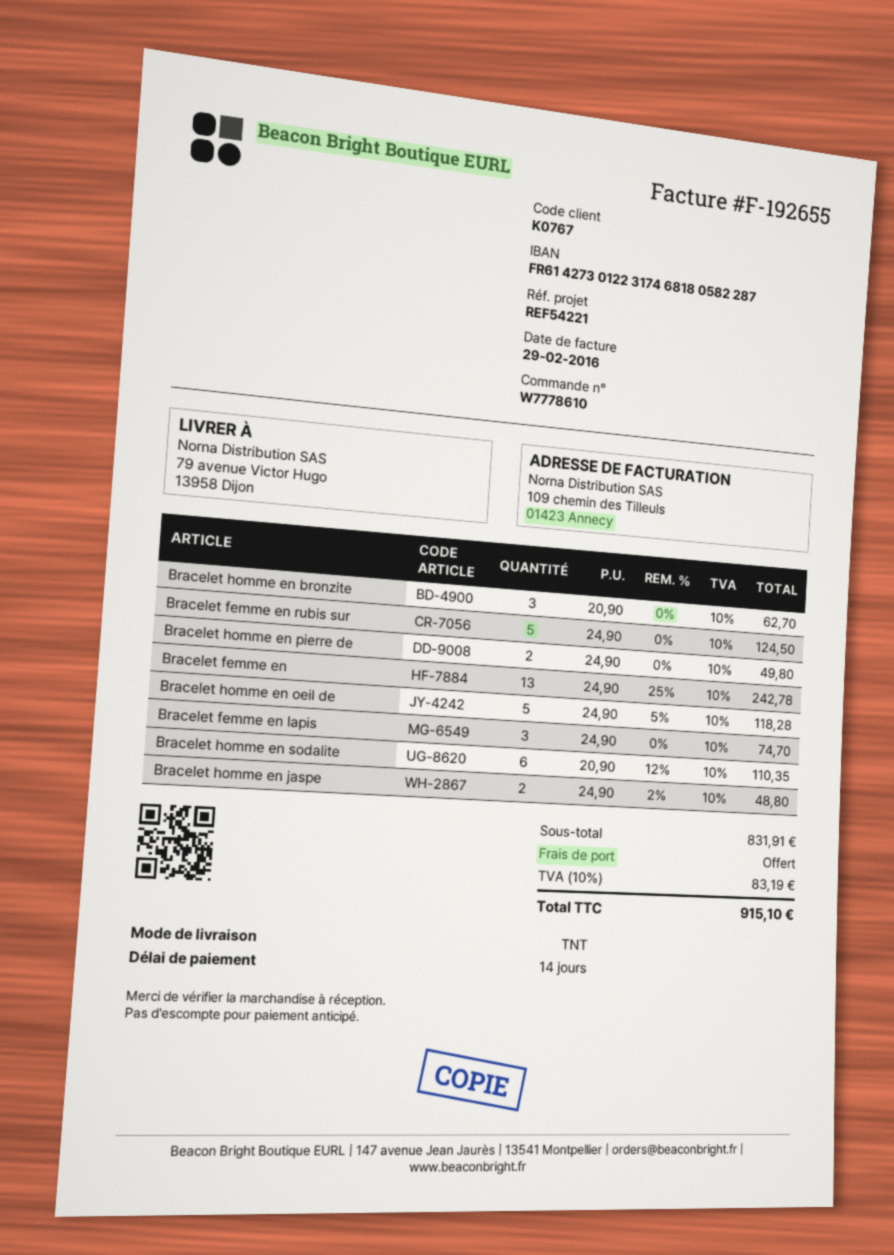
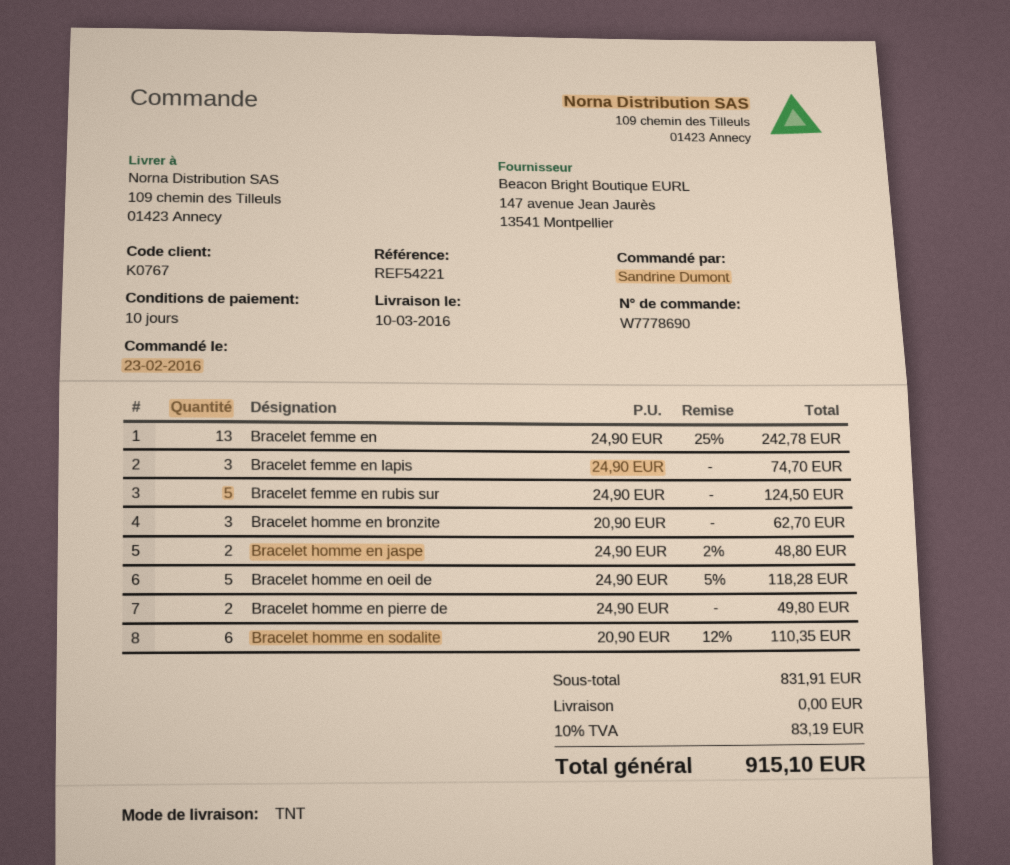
order number: W7778610 -> W7778690
payment terms: 14 days -> 10 days
ship to: 79 avenue Victor Hugo, 13958 Dijon -> 109 chemin des Tilleuls, 01423 Annecy

